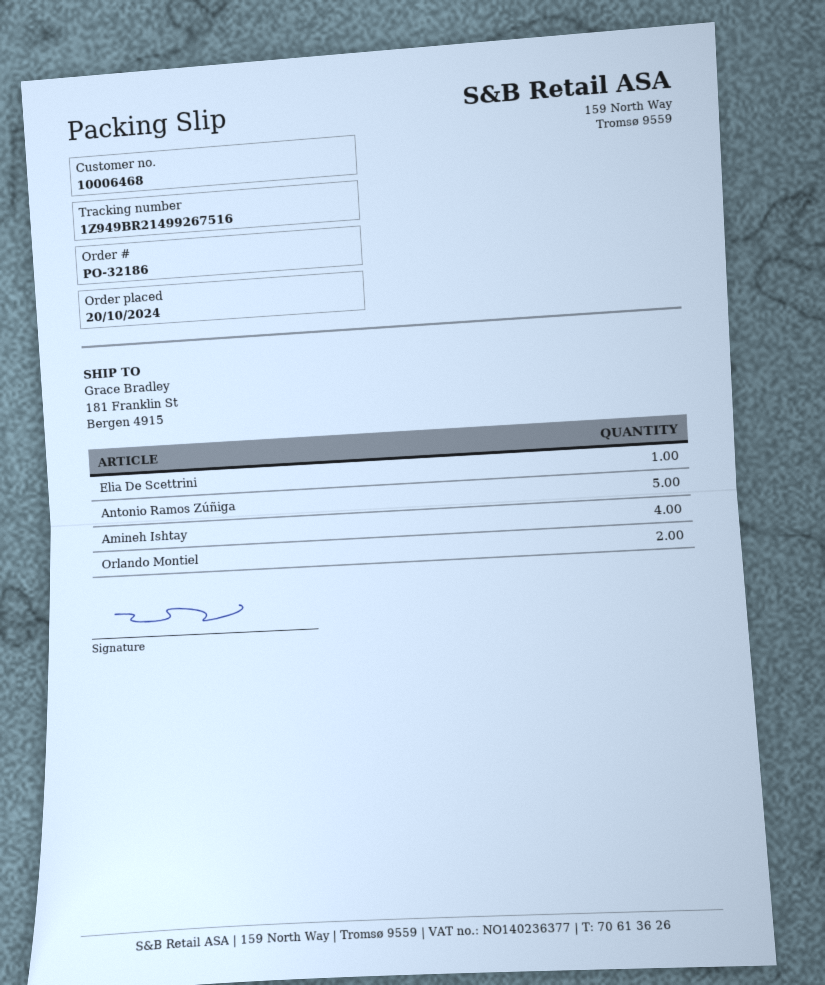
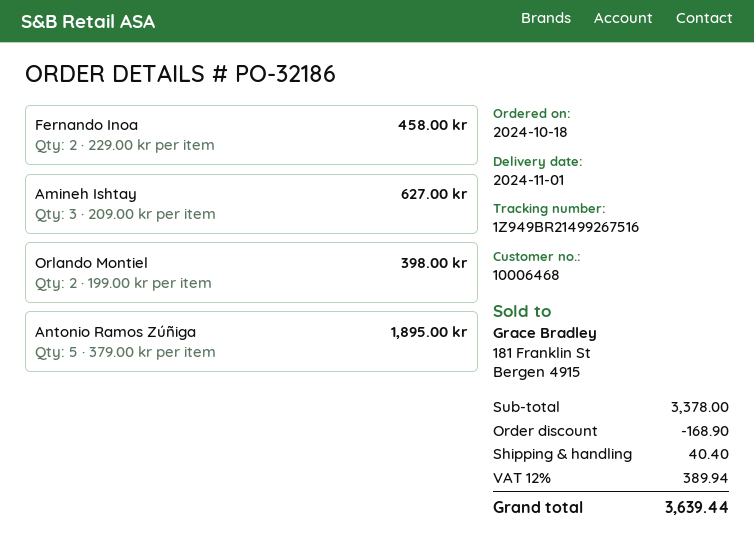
order date: 2024-10-20 -> 2024-10-18
Elia De Scettrini: 1 -> none
Amineh Ishtay: 4 -> 3
Fernando Inoa: none -> 2

